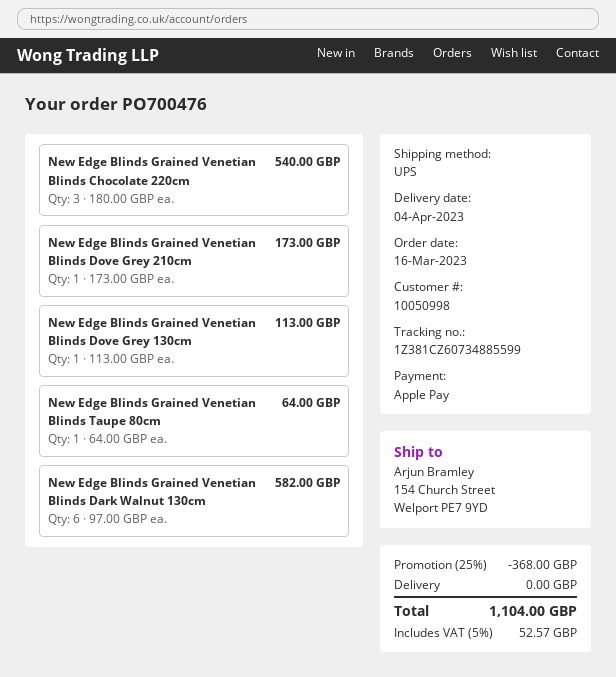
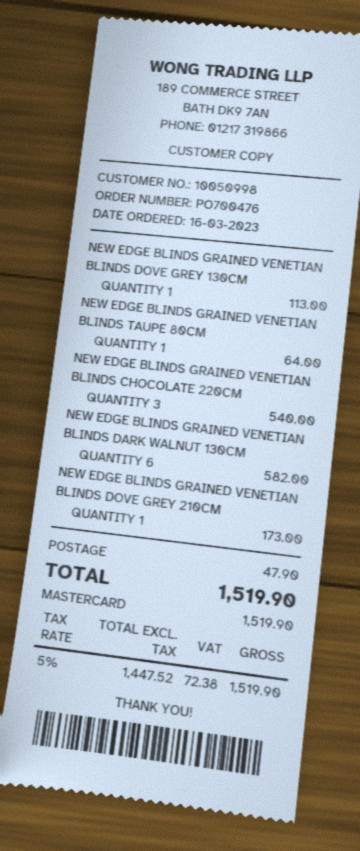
payment method: Apple Pay -> Mastercard
discount: 25% = 368.00 -> none
shipping: 0.00 -> 47.90
tax: 5% = 52.57 -> 5% = 72.38
total: 1104.00 -> 1519.90

